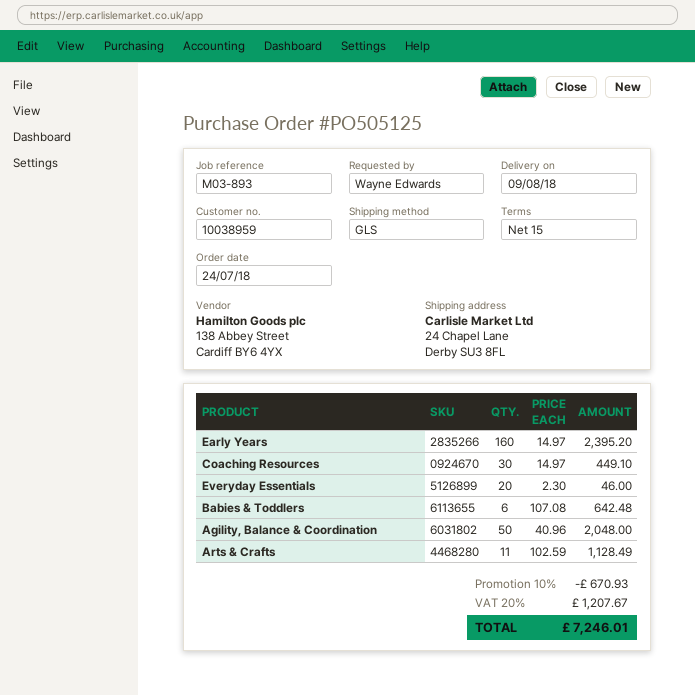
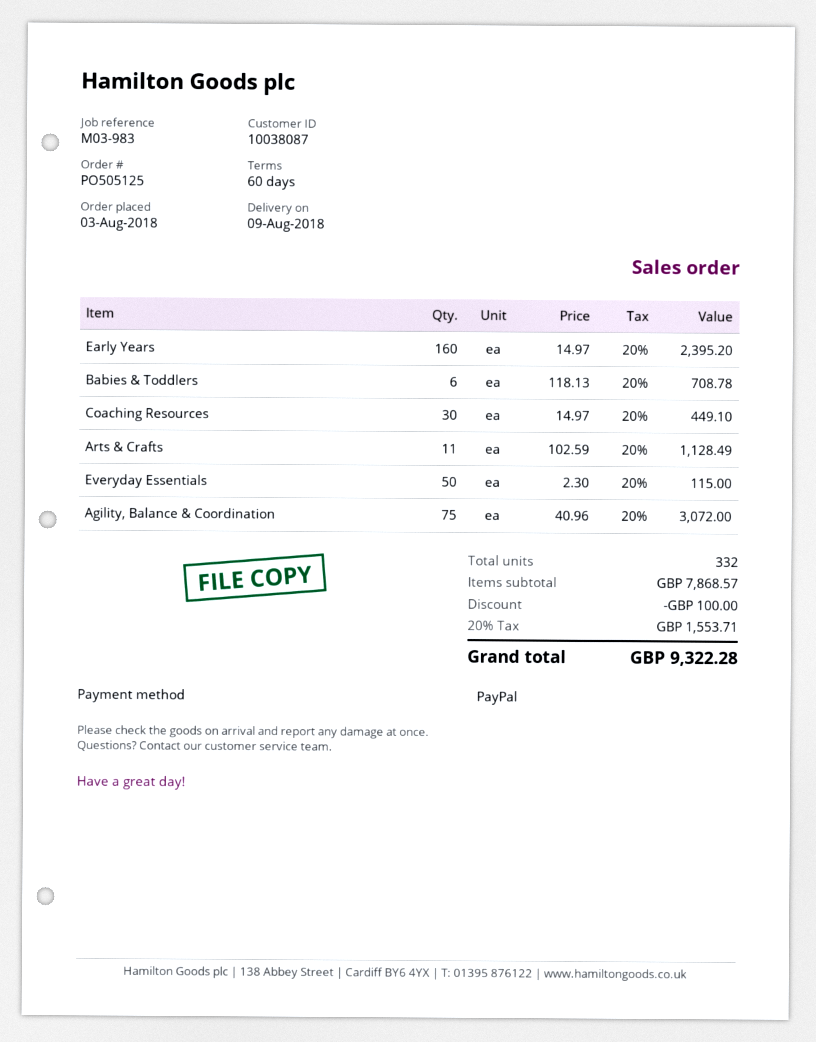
order date: 2018-07-24 -> 2018-08-03
payment terms: 15 days -> 60 days
customer number: 10038959 -> 10038087
reference: M03-893 -> M03-983
Everyday Essentials: 20 x 2.30 = 46.00 -> 50 x 2.30 = 115.00
Babies & Toddlers: 6 x 107.08 = 642.48 -> 6 x 118.13 = 708.78
Agility, Balance & Coordination: 50 x 40.96 = 2048.00 -> 75 x 40.96 = 3072.00
discount: 670.93 -> 100.00
tax: 20% = 1207.67 -> 20% = 1553.71
total: 7246.01 -> 9322.28

